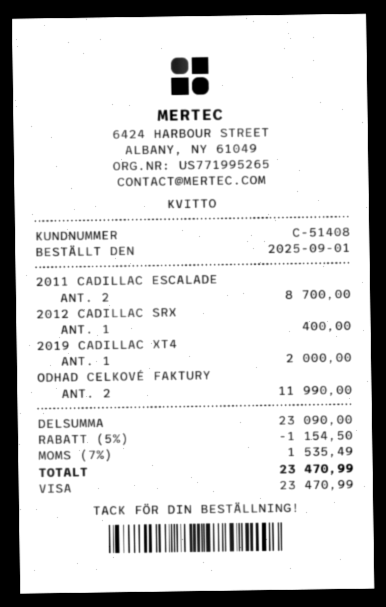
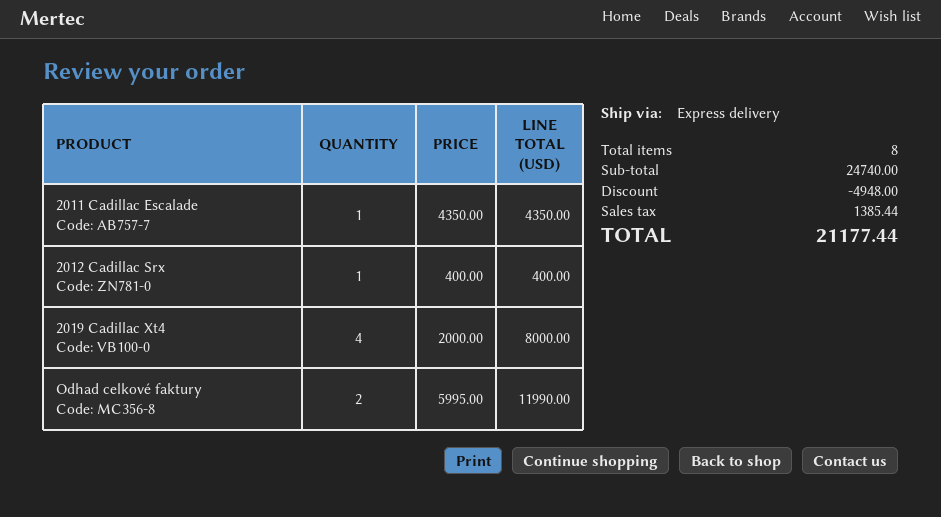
2011 CADILLAC ESCALADE: 2 for 8700.00 -> 1 for 4350.00
2019 CADILLAC XT4: 1 for 2000.00 -> 4 for 8000.00
subtotal: 23090.00 -> 24740.00
discount: 1154.50 -> 4948.00
tax: 1535.49 -> 1385.44
total: 23470.99 -> 21177.44

